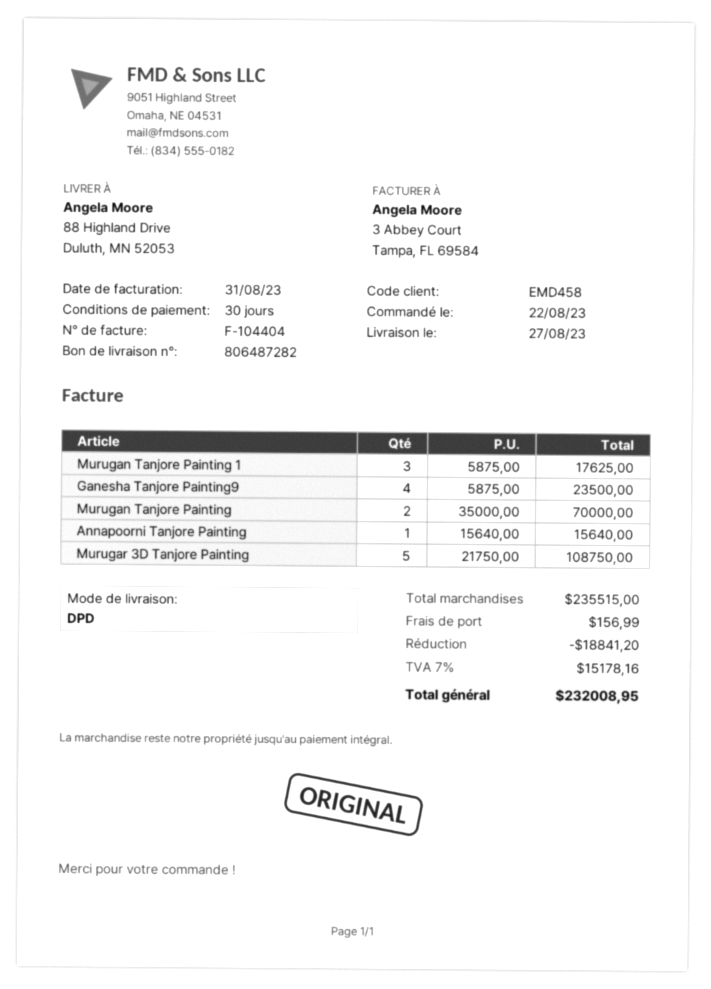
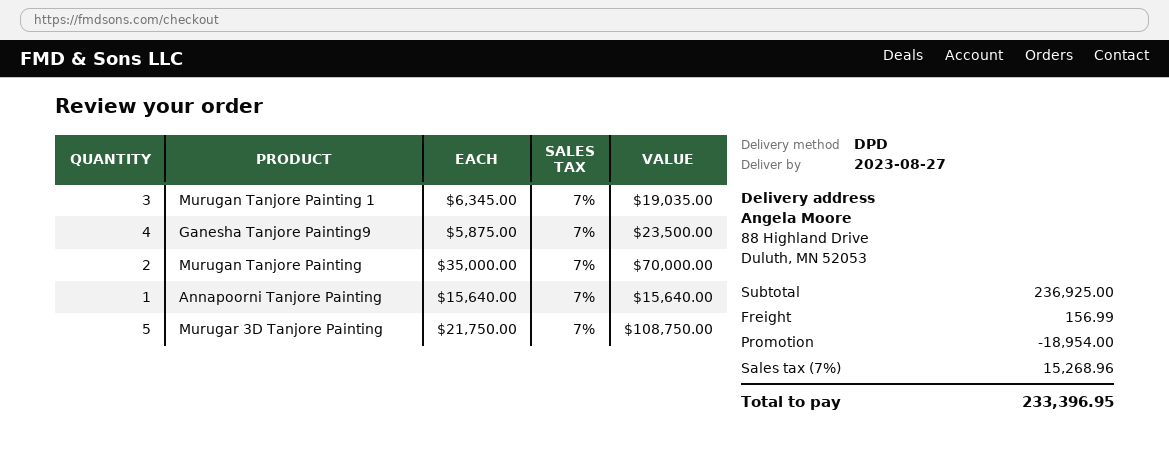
Murugan Tanjore Painting 1: 3 x 5875.00 = 17625.00 -> 3 x 6345.00 = 19035.00
subtotal: 235515.00 -> 236925.00
discount: 18841.20 -> 18954.00
tax: 7% = 15178.16 -> 7% = 15268.96
total: 232008.95 -> 233396.95

